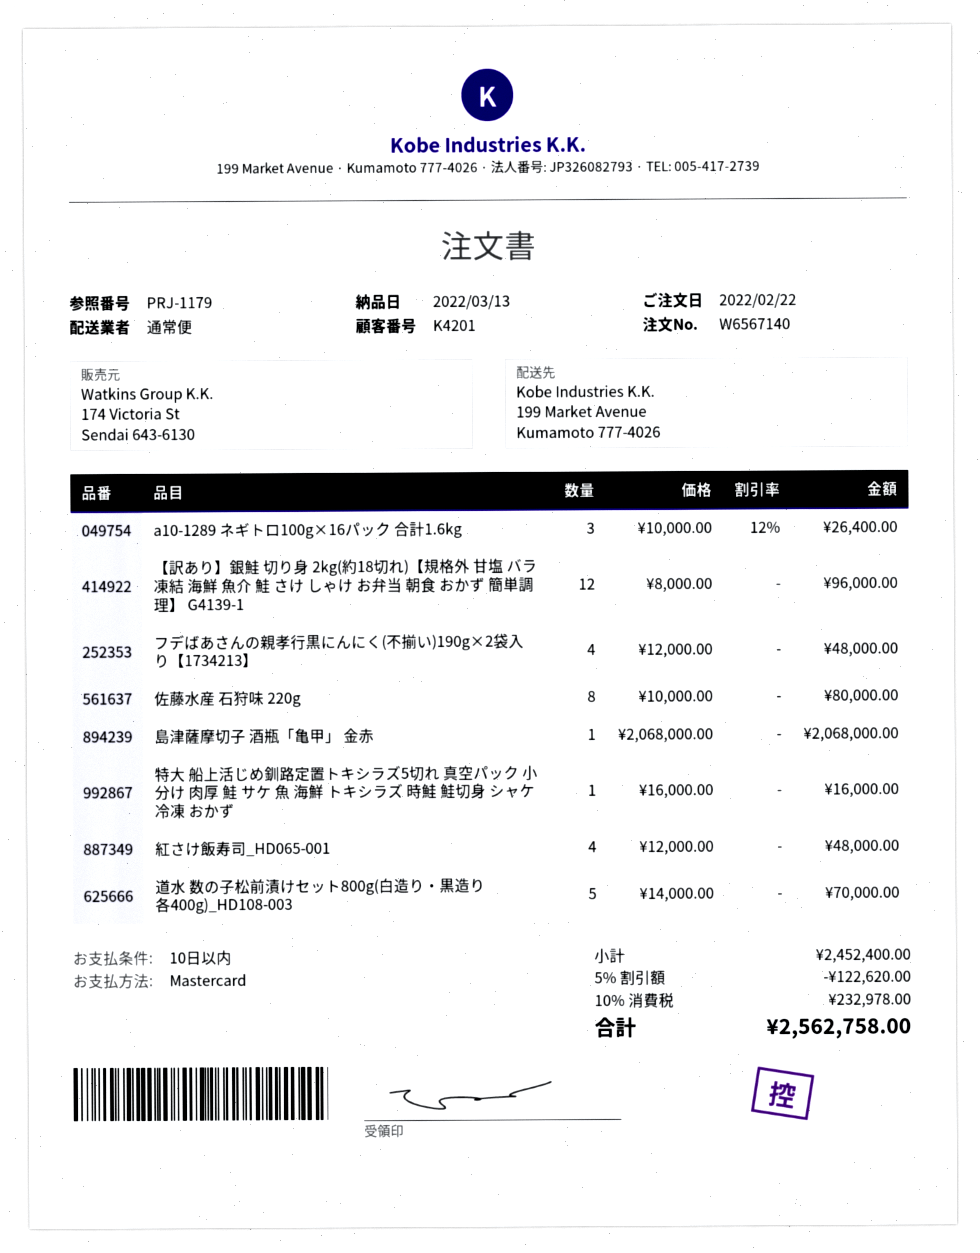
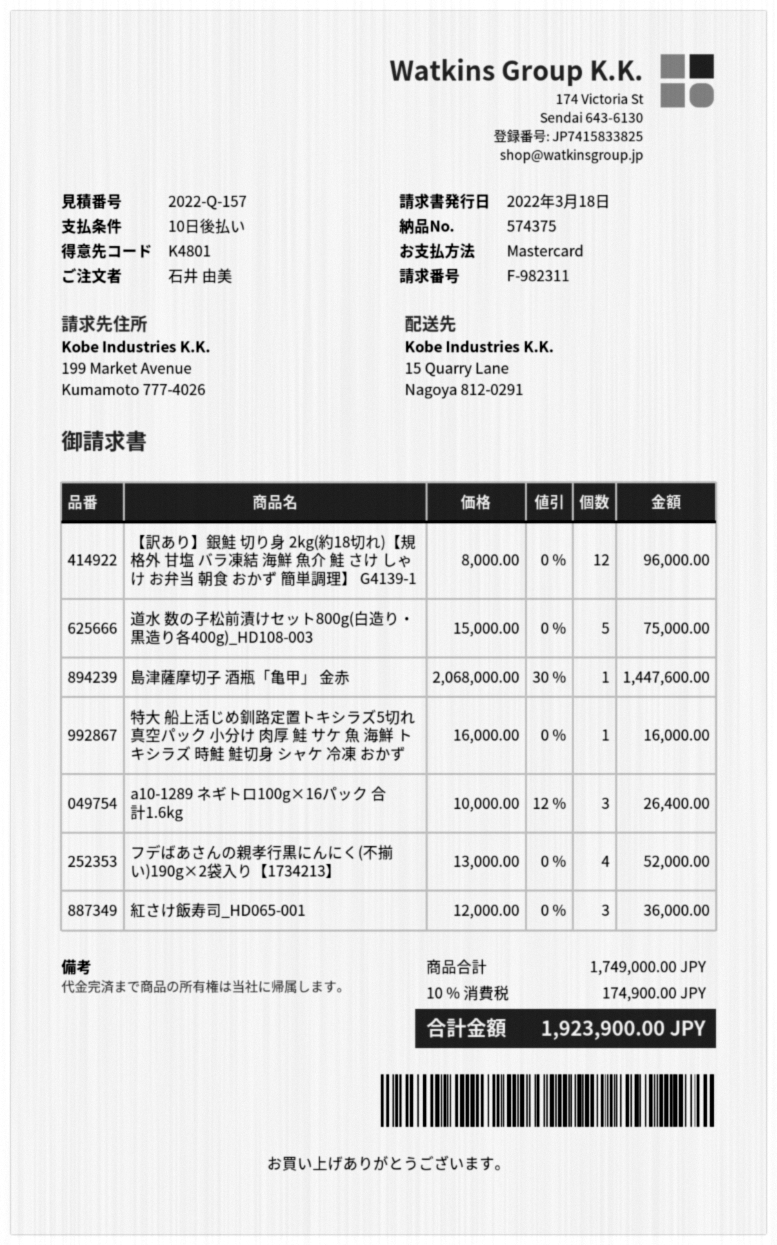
customer number: K4201 -> K4801
ship to: 199 Market Avenue, Kumamoto 777-4026 -> 15 Quarry Lane, Nagoya 812-0291
フデばあさんの親孝行黒にんにく(不揃い)190g×2袋入り【1734213】: 4 x 12000.00 = 48000.00 -> 4 x 13000.00 = 52000.00
佐藤水産 石狩味 220g: 8 x 10000.00 = 80000.00 -> none
島津薩摩切子 酒瓶「亀甲」 金赤: 1 x 2068000.00 = 2068000.00 -> 1 x 2068000.00 - 30% = 1447600.00
紅さけ飯寿司_HD065-001: 4 x 12000.00 = 48000.00 -> 3 x 12000.00 = 36000.00
道水 数の子松前漬けセット800g(白造り・黒造り各400g)_HD108-003: 5 x 14000.00 = 70000.00 -> 5 x 15000.00 = 75000.00
subtotal: 2452400.00 -> 1749000.00
discount: 5% = 122620.00 -> none
tax: 10% = 232978.00 -> 10% = 174900.00
total: 2562758.00 -> 1923900.00

